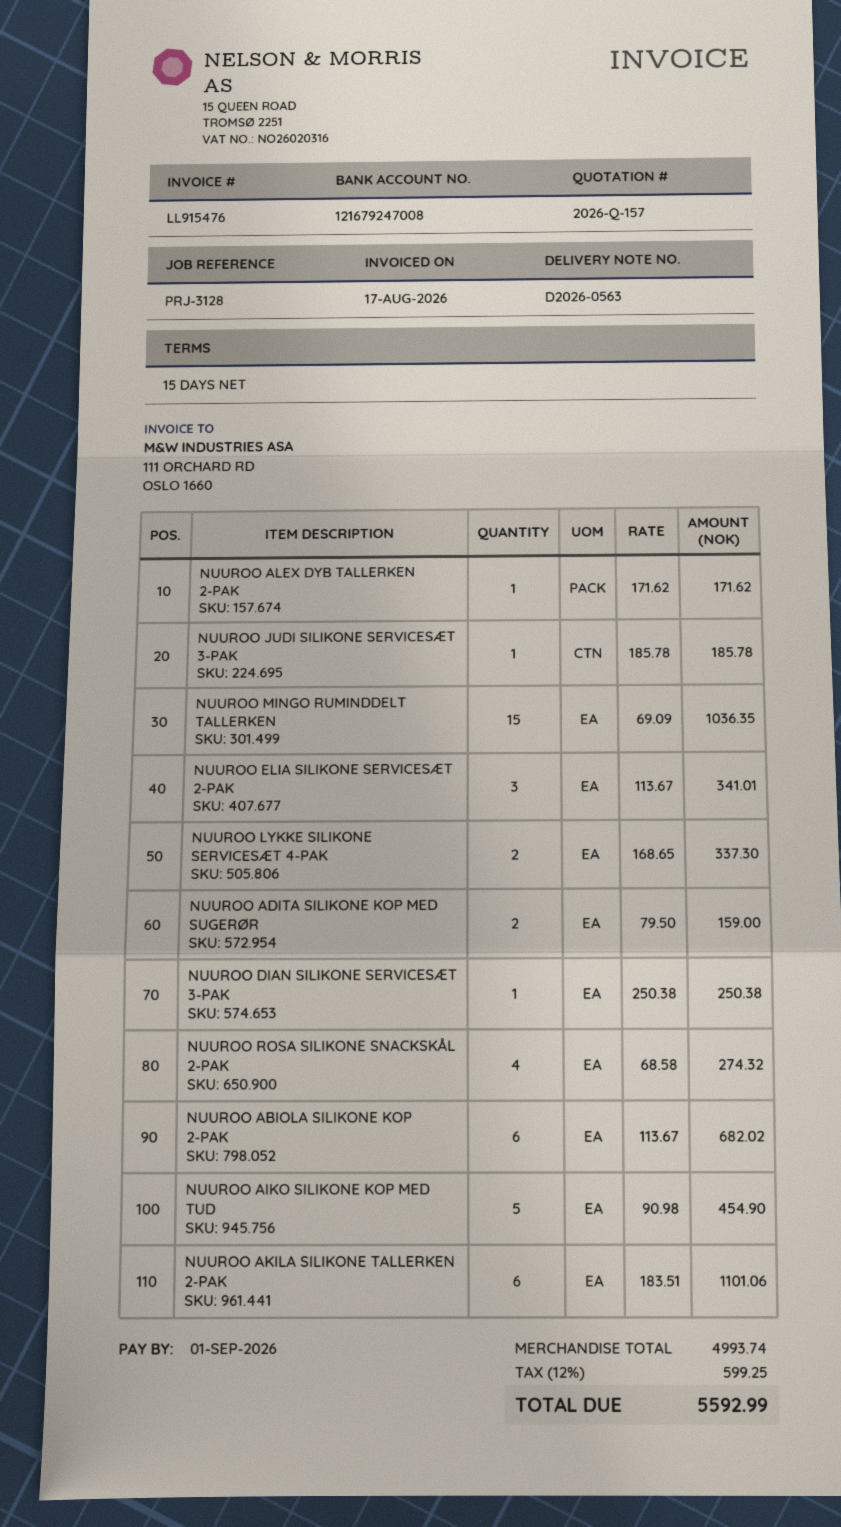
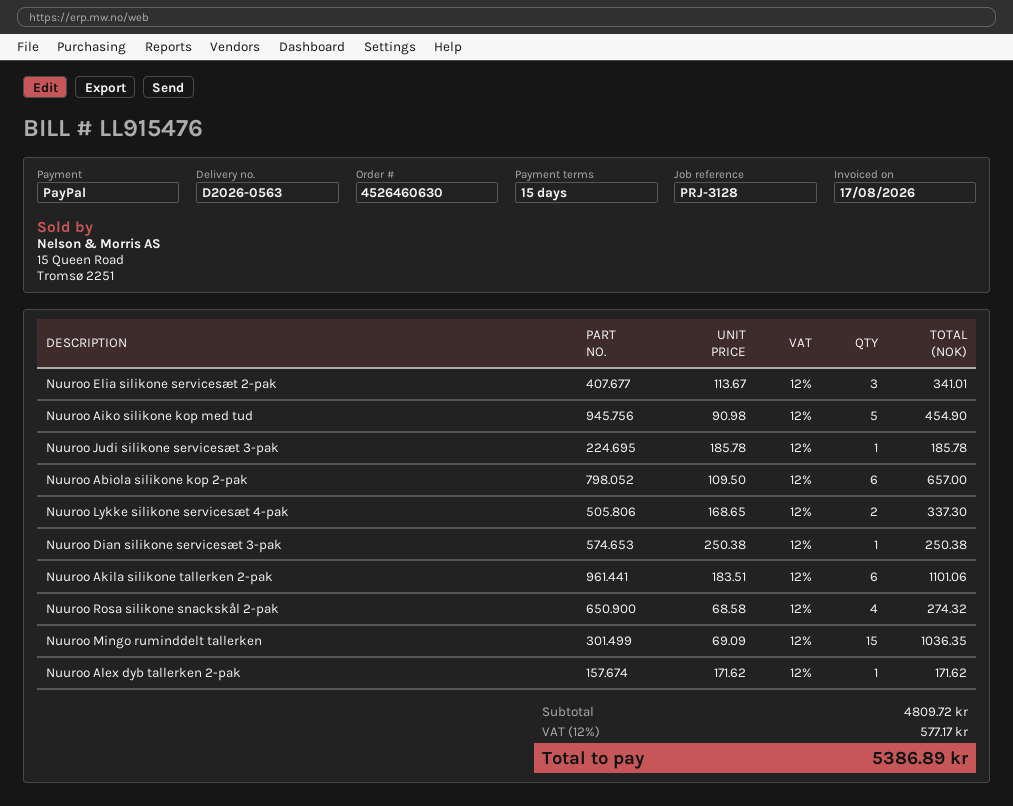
NUUROO ADITA SILIKONE KOP MED SUGERØR: 2 x 79.50 = 159.00 -> none
NUUROO ABIOLA SILIKONE KOP 2-PAK: 6 x 113.67 = 682.02 -> 6 x 109.50 = 657.00
subtotal: 4993.74 -> 4809.72
tax: 12% = 599.25 -> 12% = 577.17
total: 5592.99 -> 5386.89

